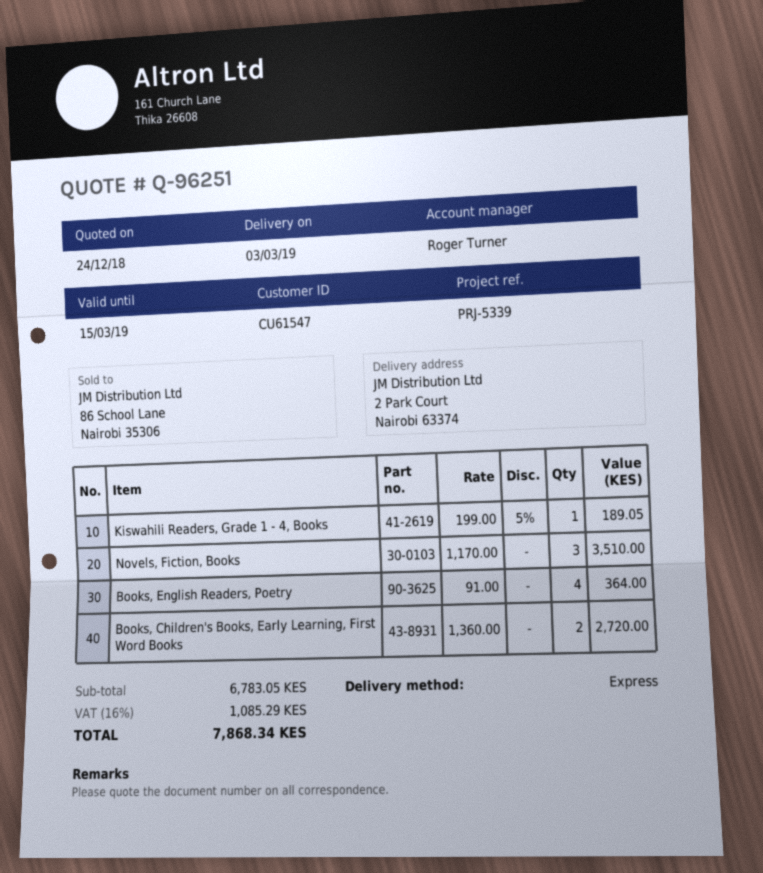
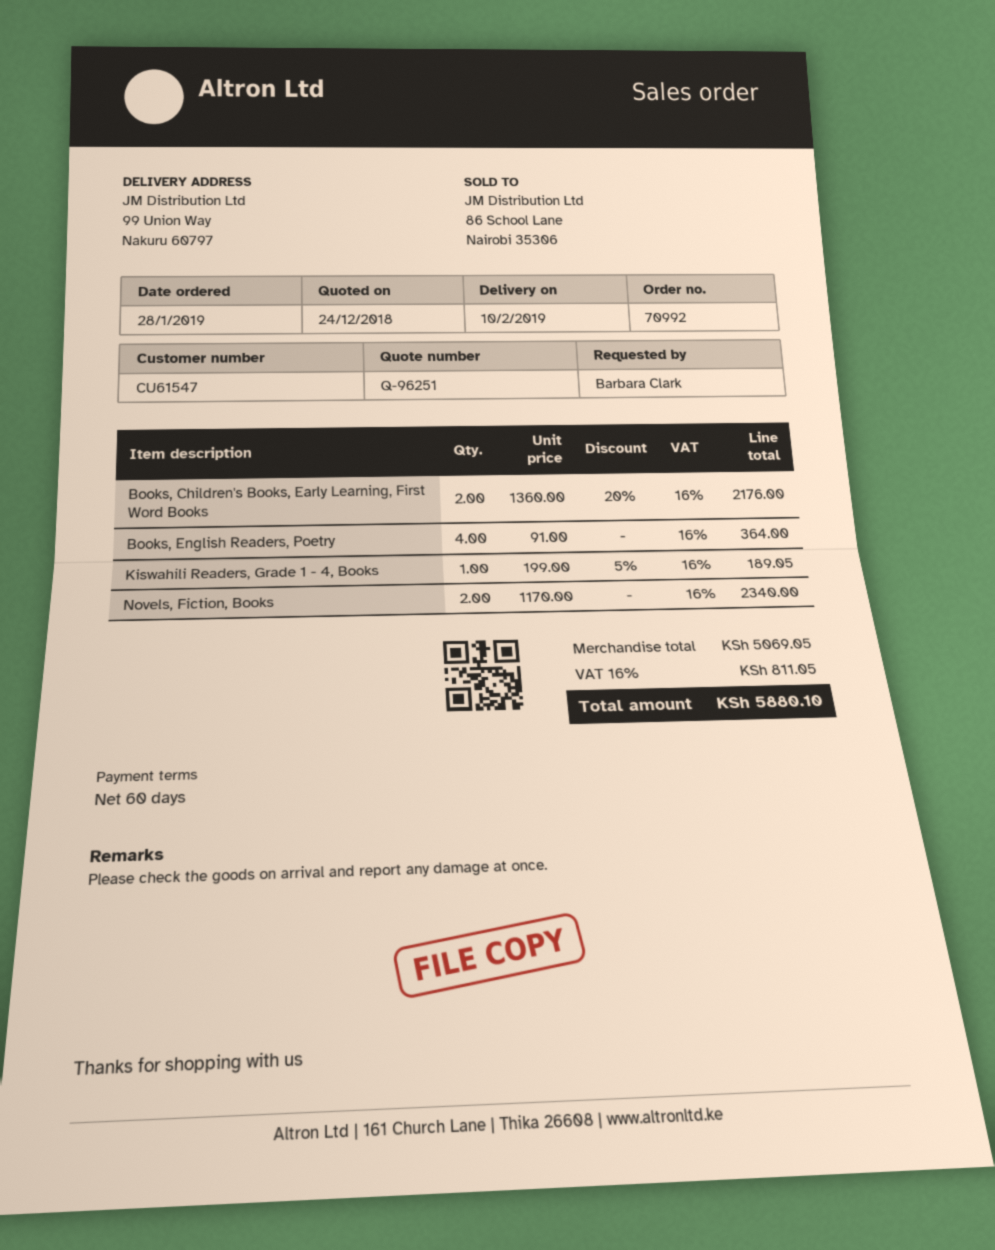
delivery date: 2019-03-03 -> 2019-02-10
ship to: 2 Park Court, Nairobi 63374 -> 99 Union Way, Nakuru 60797
Novels, Fiction, Books: 3 x 1170.00 = 3510.00 -> 2 x 1170.00 = 2340.00
Books, Children's Books, Early Learning, First Word Books: 2 x 1360.00 = 2720.00 -> 2 x 1360.00 - 20% = 2176.00
subtotal: 6783.05 -> 5069.05
tax: 16% = 1085.29 -> 16% = 811.05
total: 7868.34 -> 5880.10

